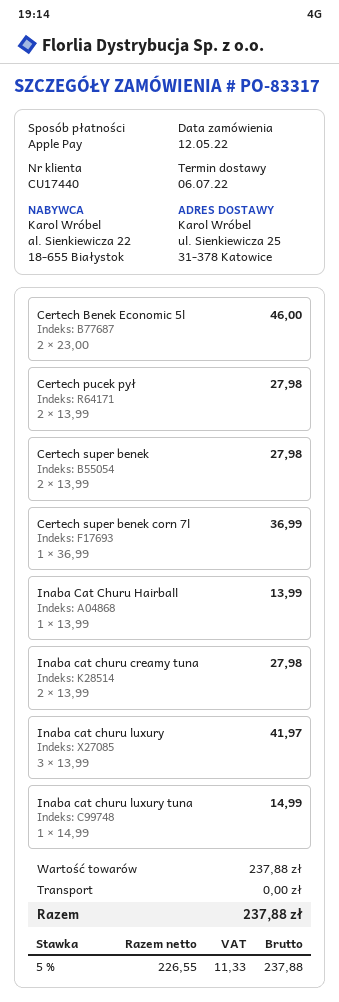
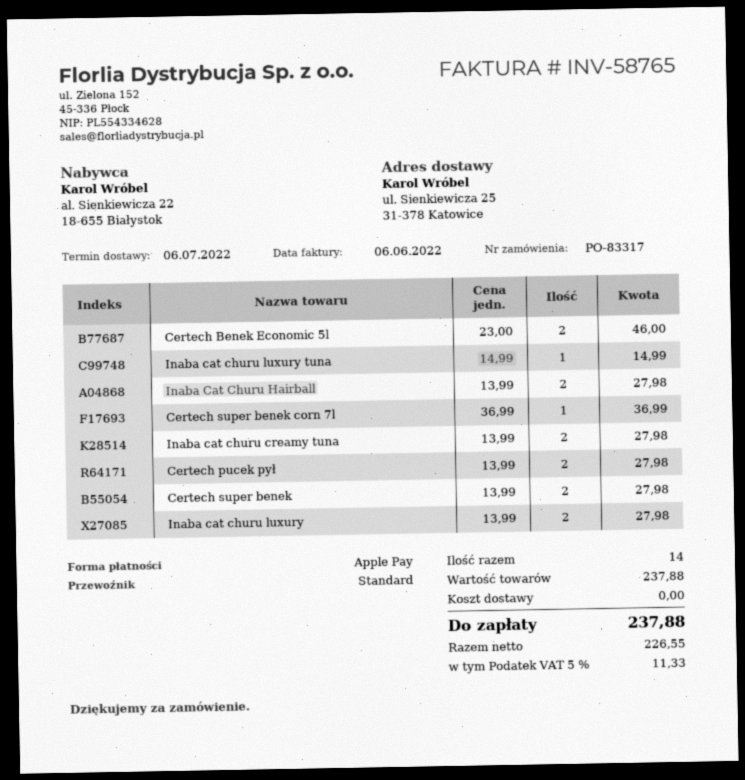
Inaba Cat Churu Hairball: 1 x 13.99 = 13.99 -> 2 x 13.99 = 27.98
Inaba cat churu luxury: 3 x 13.99 = 41.97 -> 2 x 13.99 = 27.98

